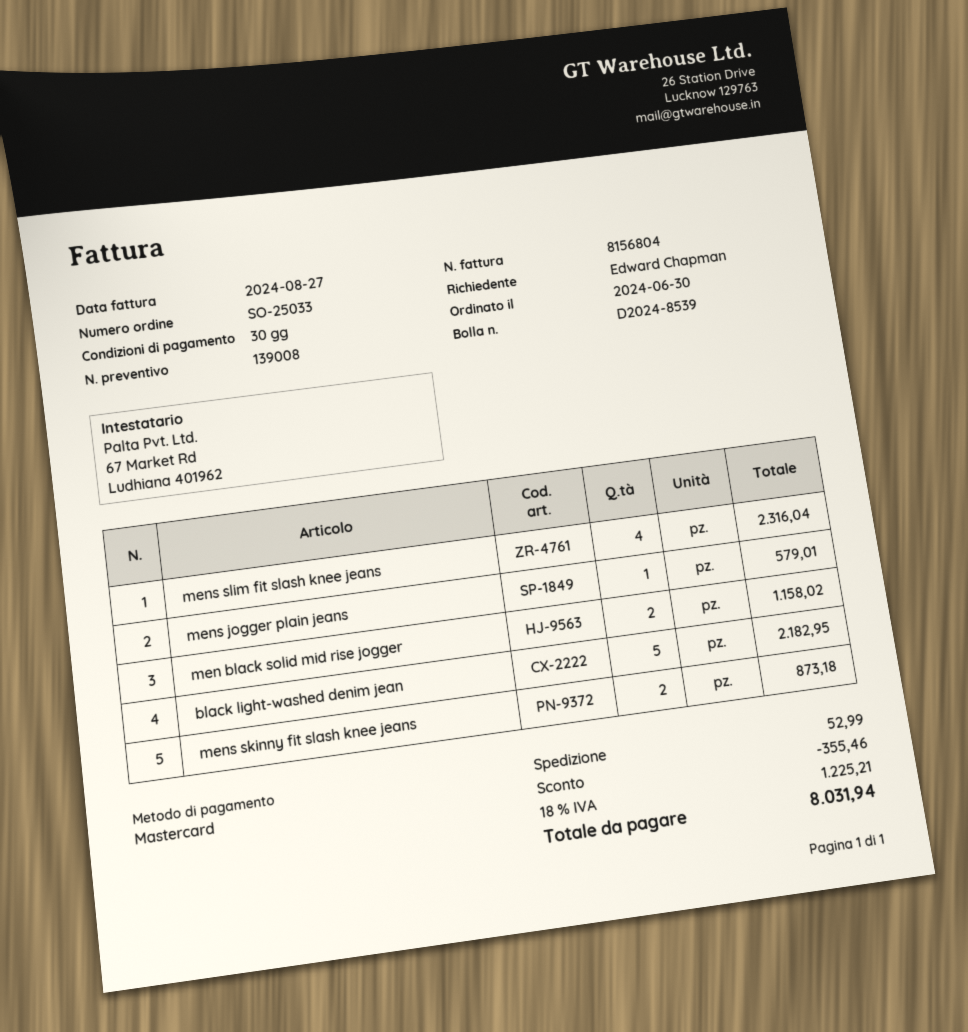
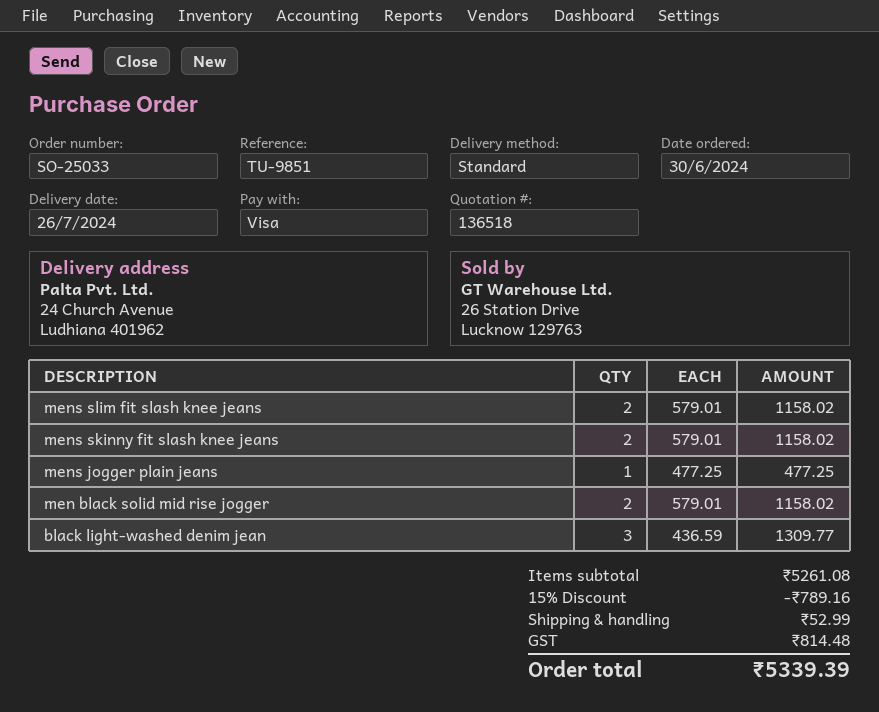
quote number: 139008 -> 136518
payment method: Mastercard -> Visa
mens slim fit slash knee jeans: 4 for 2316.04 -> 2 for 1158.02
mens jogger plain jeans: 1 for 579.01 -> 1 for 477.25
black light-washed denim jean: 5 for 2182.95 -> 3 for 1309.77
mens skinny fit slash knee jeans: 2 for 873.18 -> 2 for 1158.02
discount: 355.46 -> 789.16
tax: 1225.21 -> 814.48
total: 8031.94 -> 5339.39

